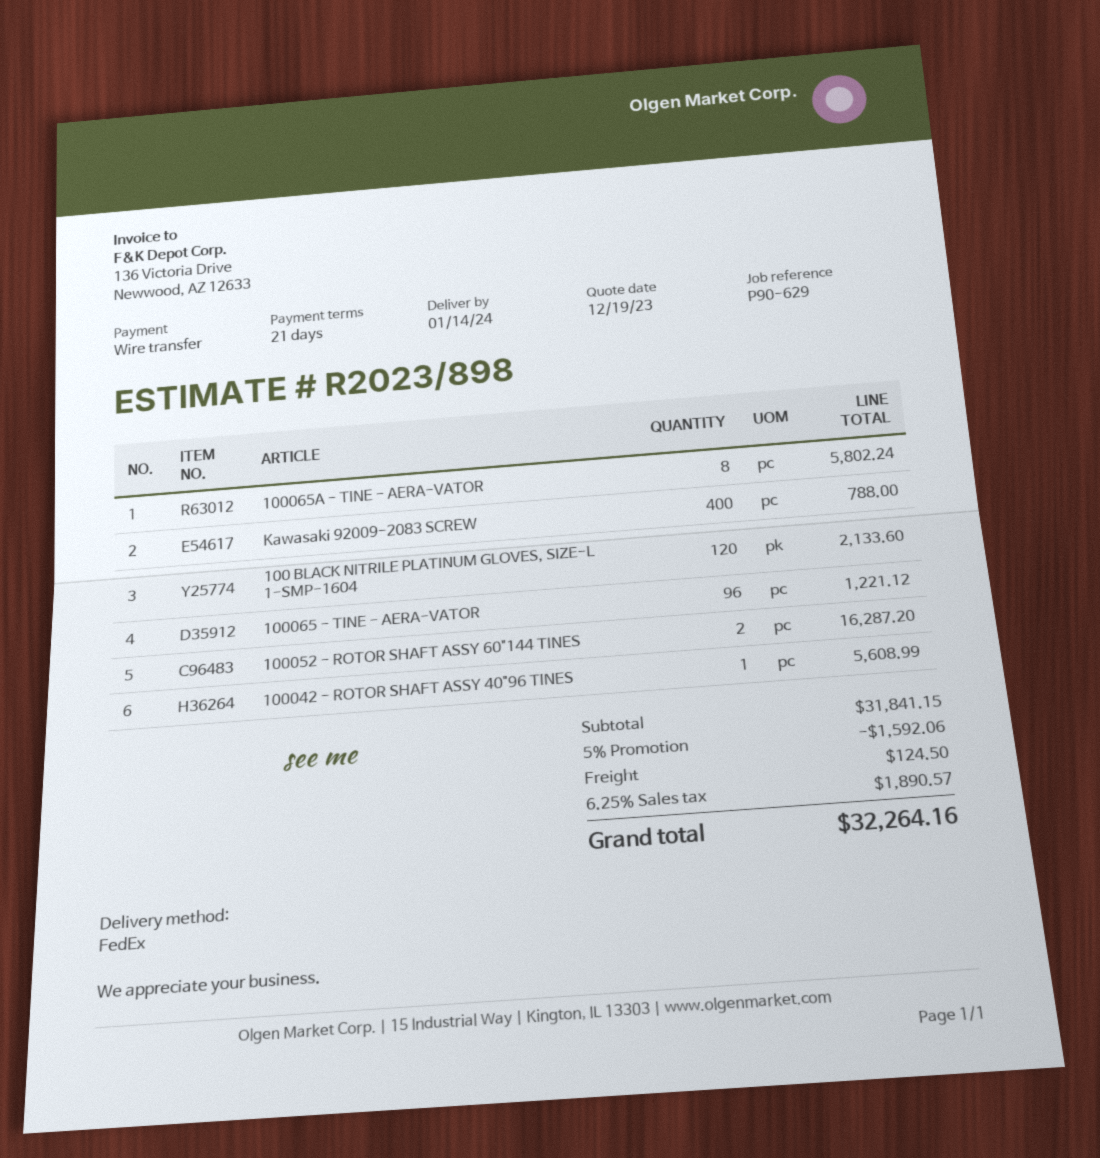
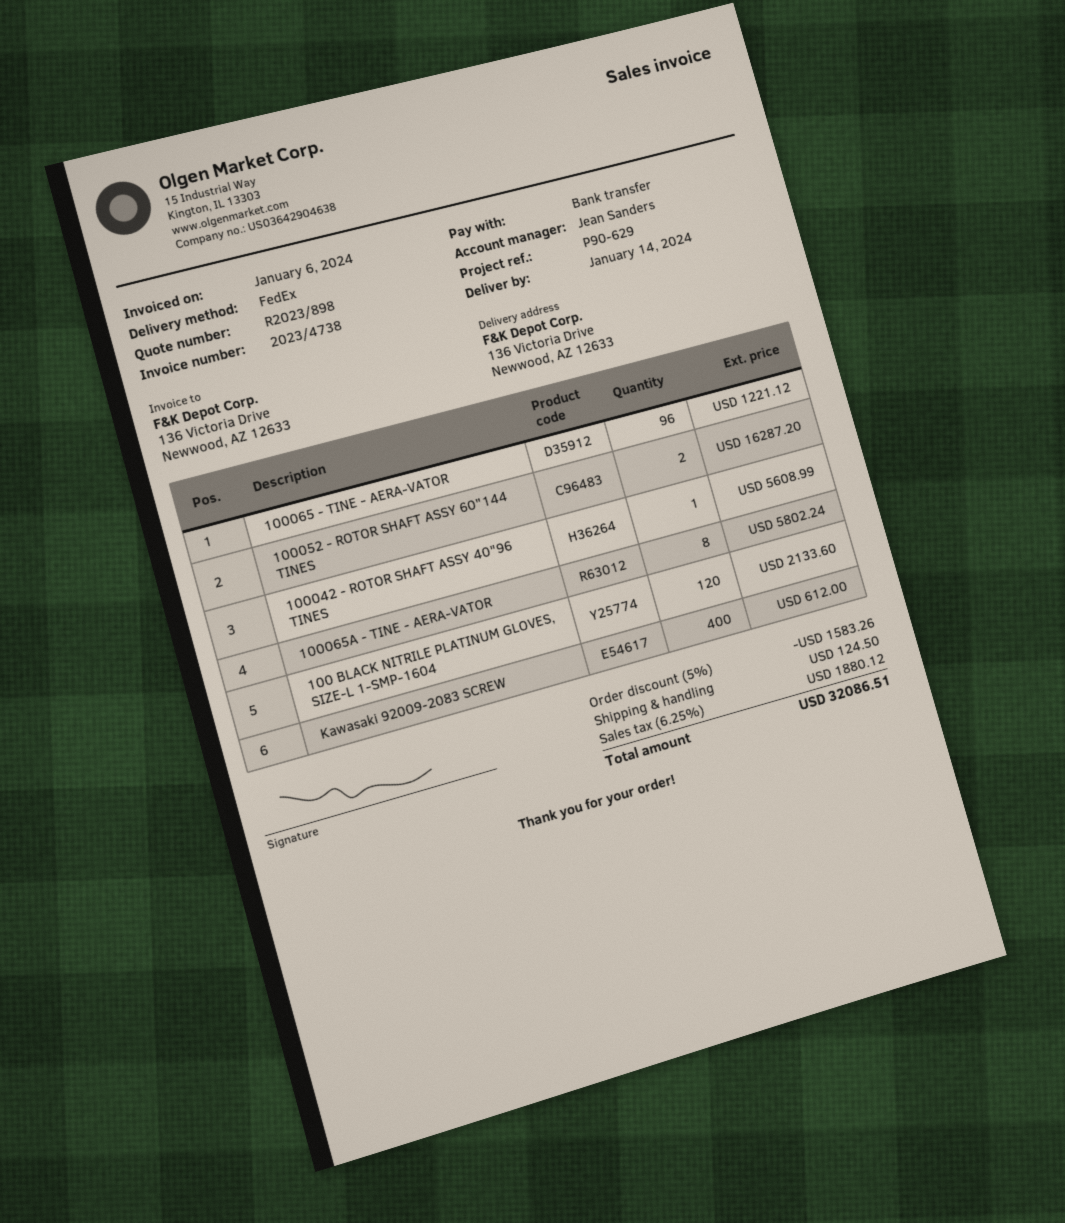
Kawasaki 92009-2083 SCREW: 400 for 788.00 -> 400 for 612.00
discount: 5% = 1592.06 -> 5% = 1583.26
tax: 6.25% = 1890.57 -> 6.25% = 1880.12
total: 32264.16 -> 32086.51

